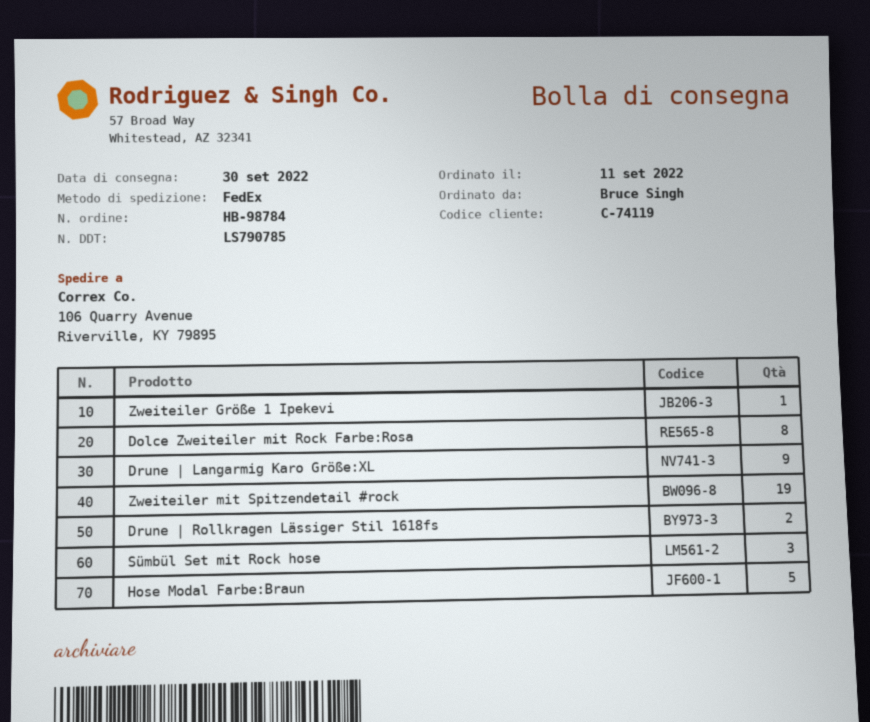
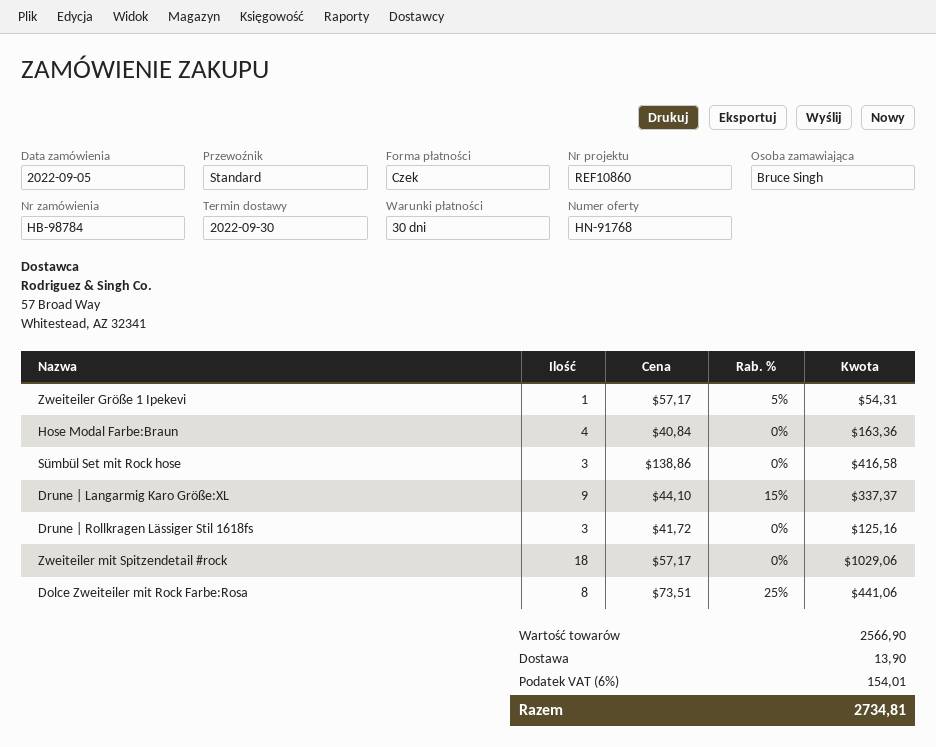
order date: 2022-09-11 -> 2022-09-05
shipping method: FedEx -> standard
Zweiteiler mit Spitzendetail #rock: 19 -> 18
Drune | Rollkragen Lässiger Stil 1618fs: 2 -> 3
Hose Modal Farbe:Braun: 5 -> 4

